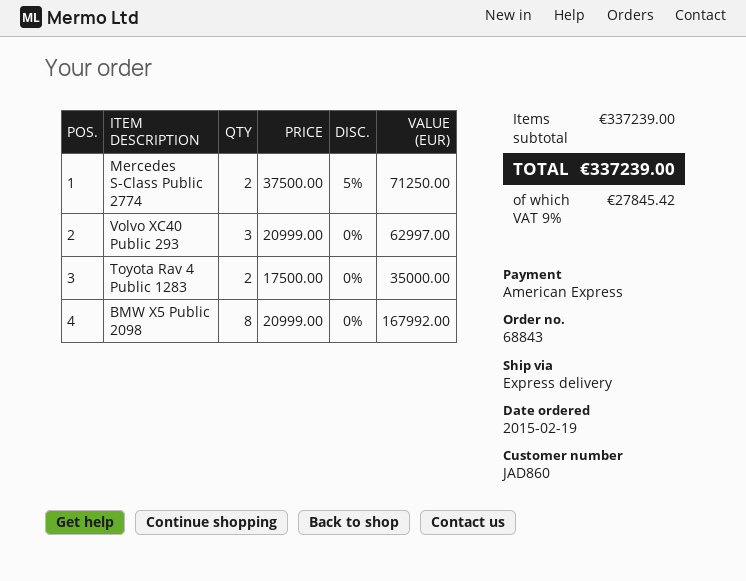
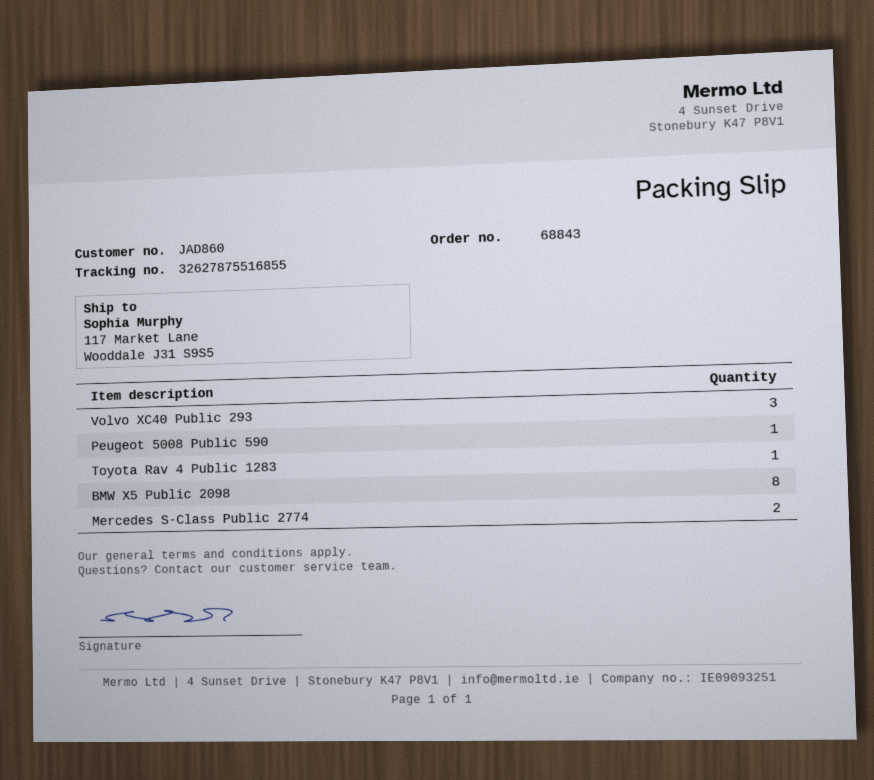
Toyota Rav 4 Public 1283: 2 -> 1
Peugeot 5008 Public 590: none -> 1

